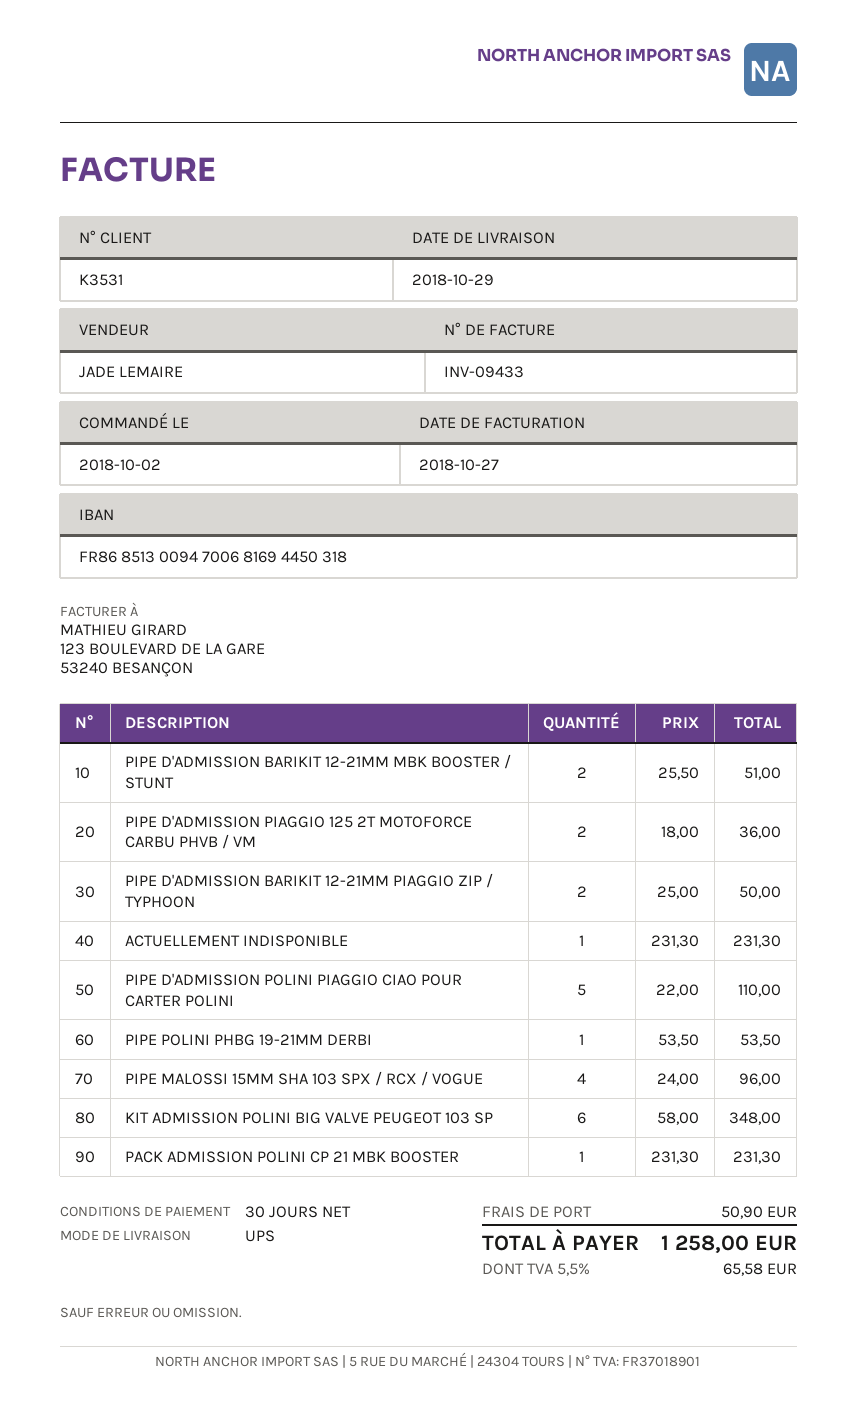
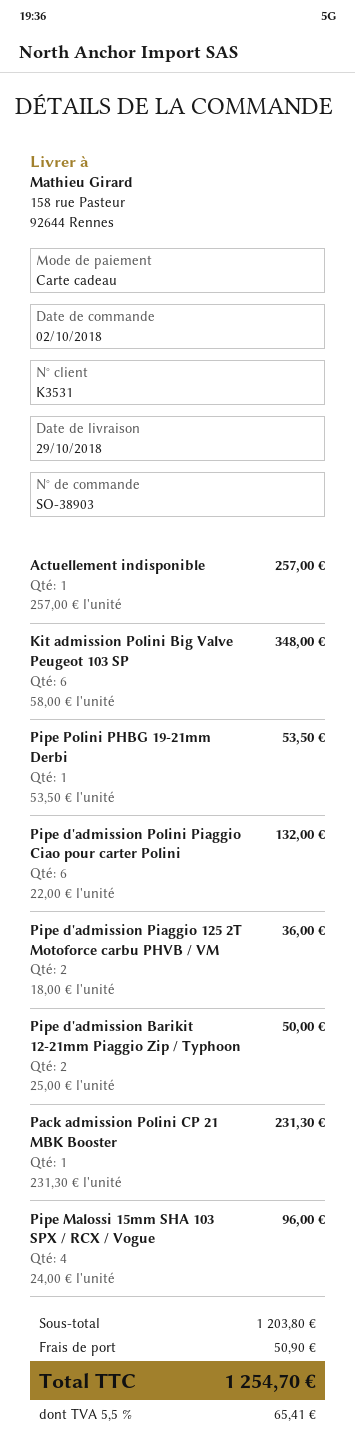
PIPE D'ADMISSION BARIKIT 12-21MM MBK BOOSTER / STUNT: 2 x 25.50 = 51.00 -> none
ACTUELLEMENT INDISPONIBLE: 1 x 231.30 = 231.30 -> 1 x 257.00 = 257.00
PIPE D'ADMISSION POLINI PIAGGIO CIAO POUR CARTER POLINI: 5 x 22.00 = 110.00 -> 6 x 22.00 = 132.00
tax: 5.5% = 65.58 -> 5.5% = 65.41
total: 1258.00 -> 1254.70

